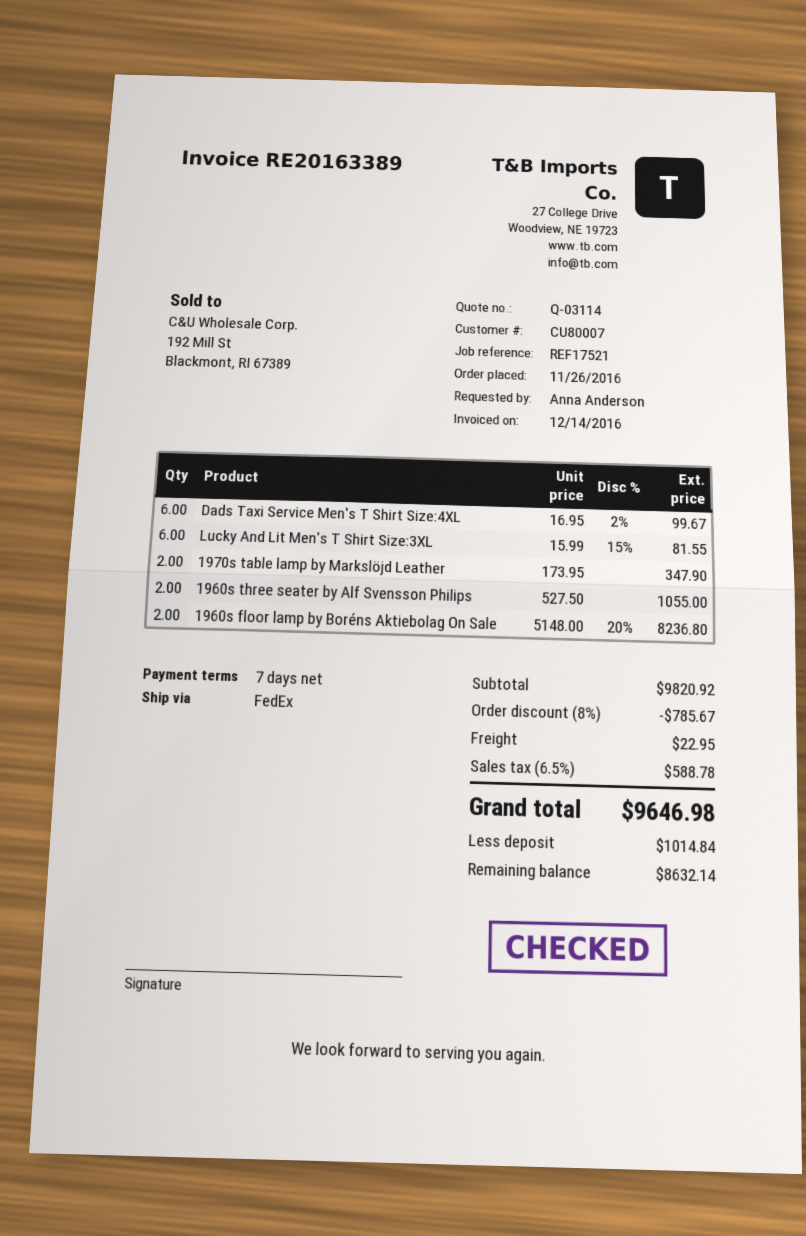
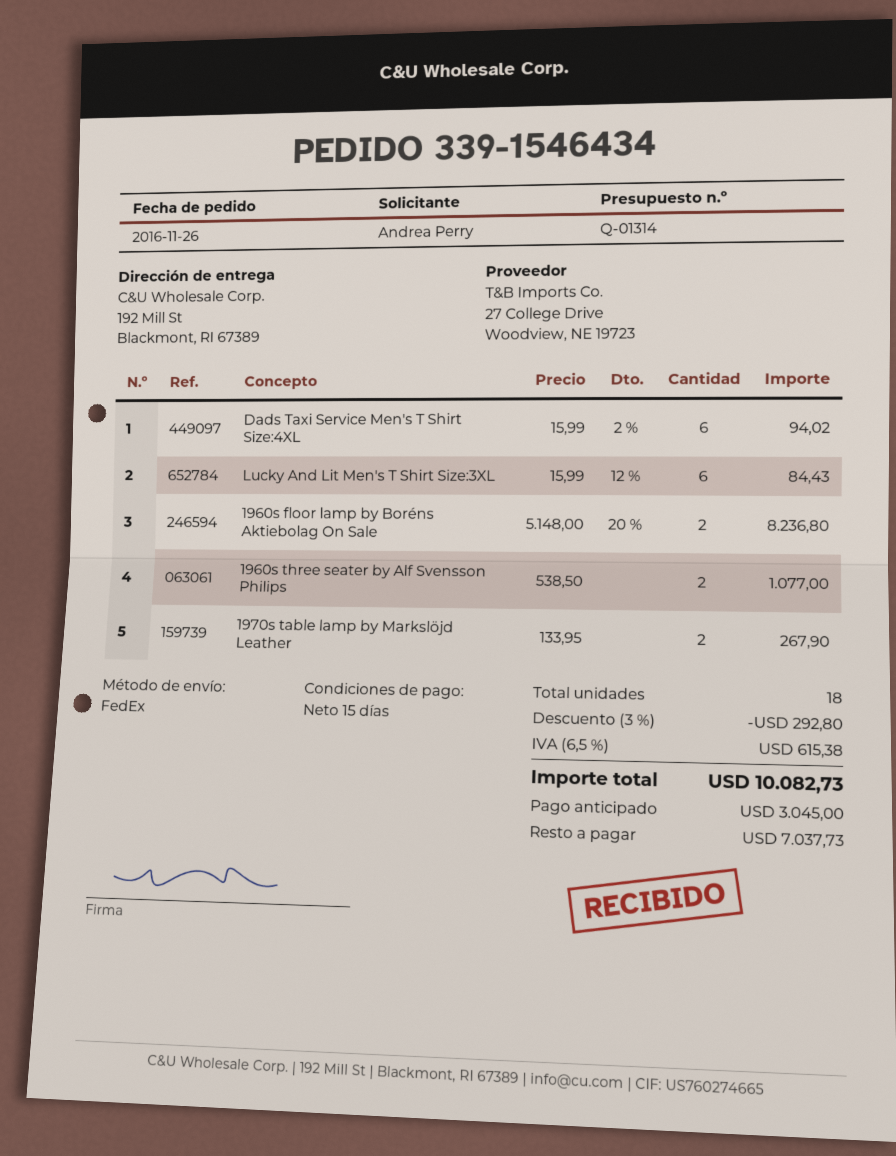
quote number: Q-03114 -> Q-01314
payment terms: 7 days -> 15 days
ordered by: Anna Anderson -> Andrea Perry
Dads Taxi Service Men's T Shirt Size:4XL: 6 x 16.95 - 2% = 99.67 -> 6 x 15.99 - 2% = 94.02
Lucky And Lit Men's T Shirt Size:3XL: 6 x 15.99 - 15% = 81.55 -> 6 x 15.99 - 12% = 84.43
1970s table lamp by Markslöjd Leather: 2 x 173.95 = 347.90 -> 2 x 133.95 = 267.90
1960s three seater by Alf Svensson Philips: 2 x 527.50 = 1055.00 -> 2 x 538.50 = 1077.00
discount: 8% = 785.67 -> 3% = 292.80
shipping: 22.95 -> none
tax: 6.5% = 588.78 -> 6.5% = 615.38
total: 9646.98 -> 10082.73
deposit: 1014.84 -> 3045.00
balance: 8632.14 -> 7037.73

